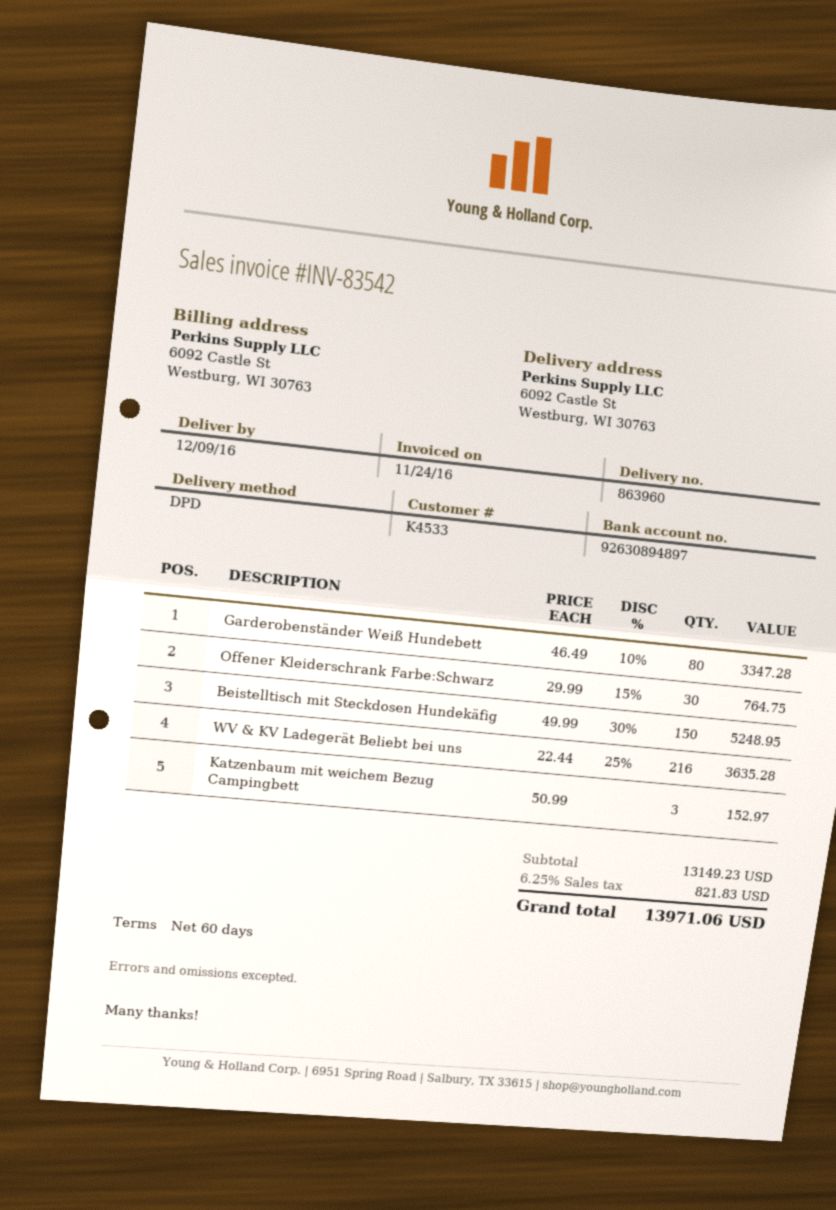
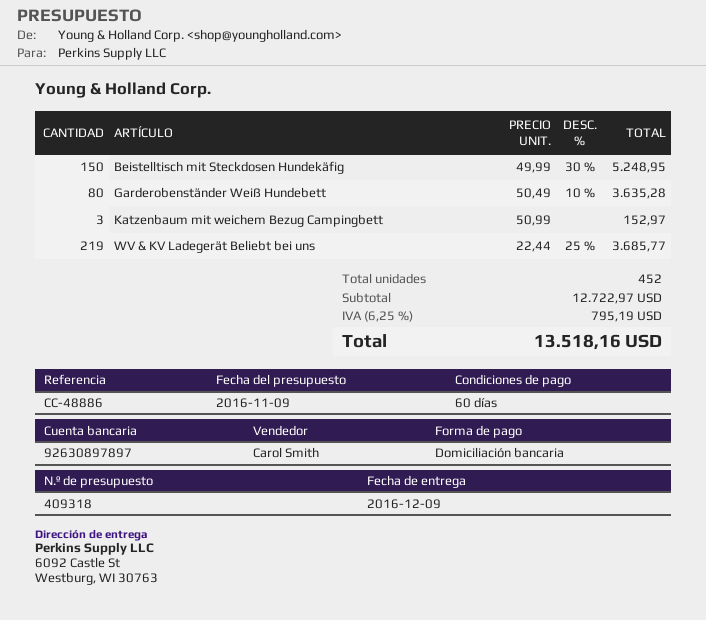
bank account: 92630894897 -> 92630897897
Garderobenständer Weiß Hundebett: 80 x 46.49 - 10% = 3347.28 -> 80 x 50.49 - 10% = 3635.28
Offener Kleiderschrank Farbe:Schwarz: 30 x 29.99 - 15% = 764.75 -> none
WV & KV Ladegerät Beliebt bei uns: 216 x 22.44 - 25% = 3635.28 -> 219 x 22.44 - 25% = 3685.77
subtotal: 13149.23 -> 12722.97
tax: 6.25% = 821.83 -> 6.25% = 795.19
total: 13971.06 -> 13518.16

